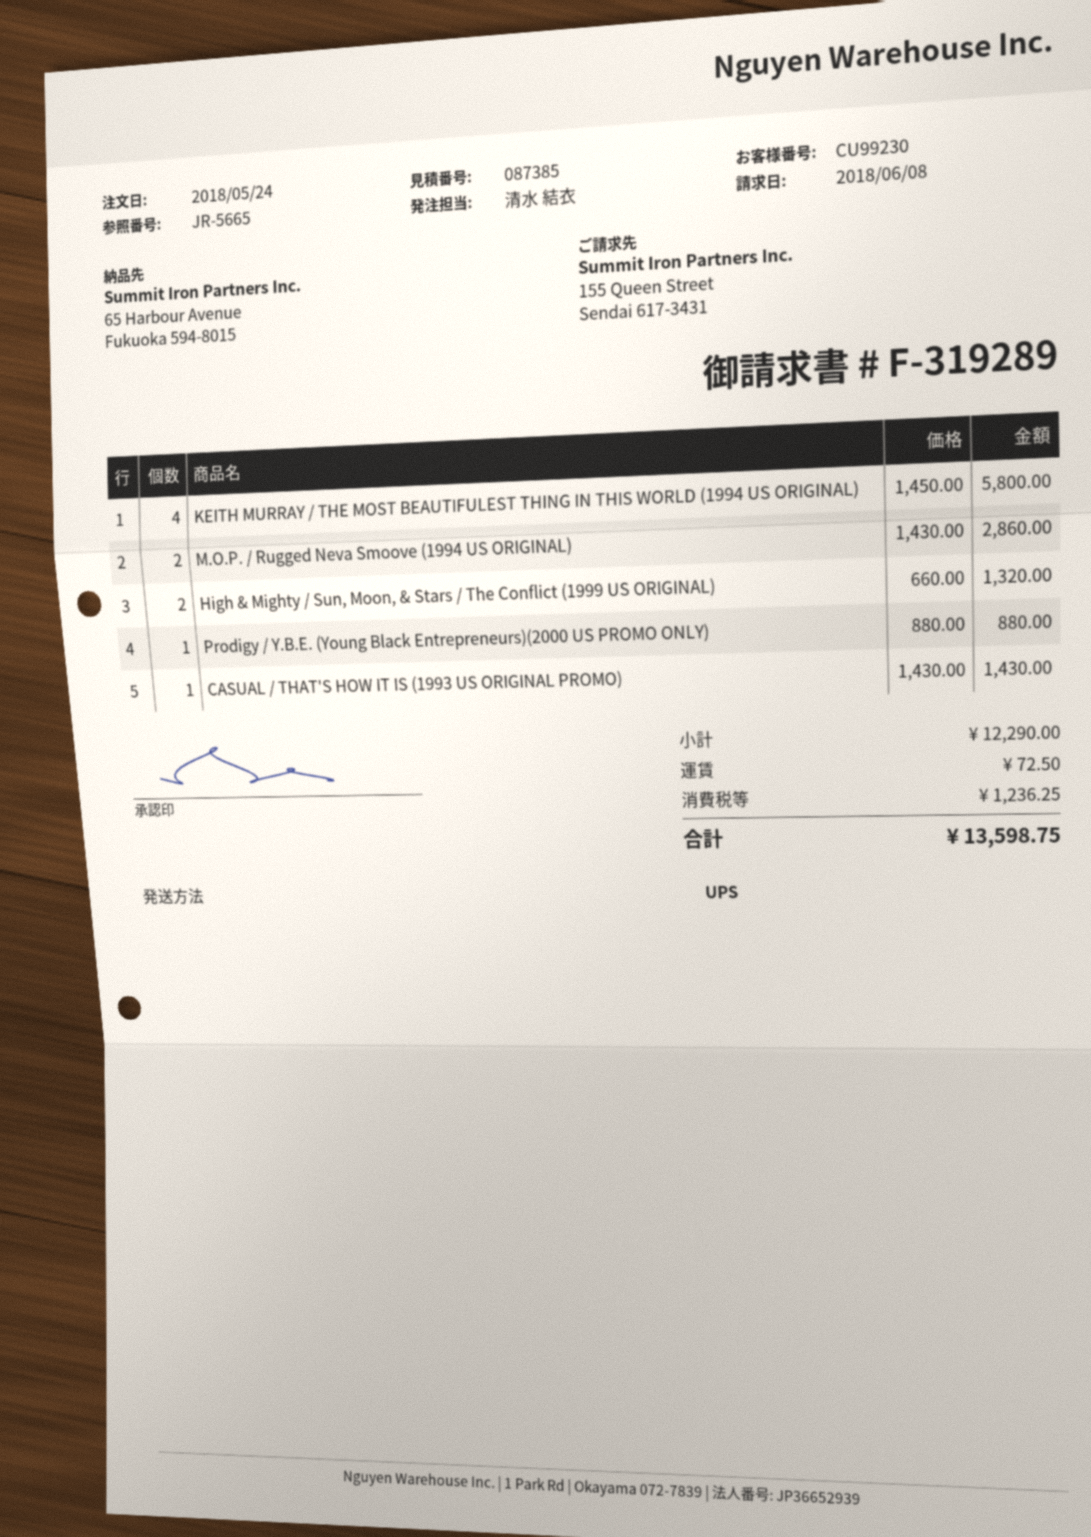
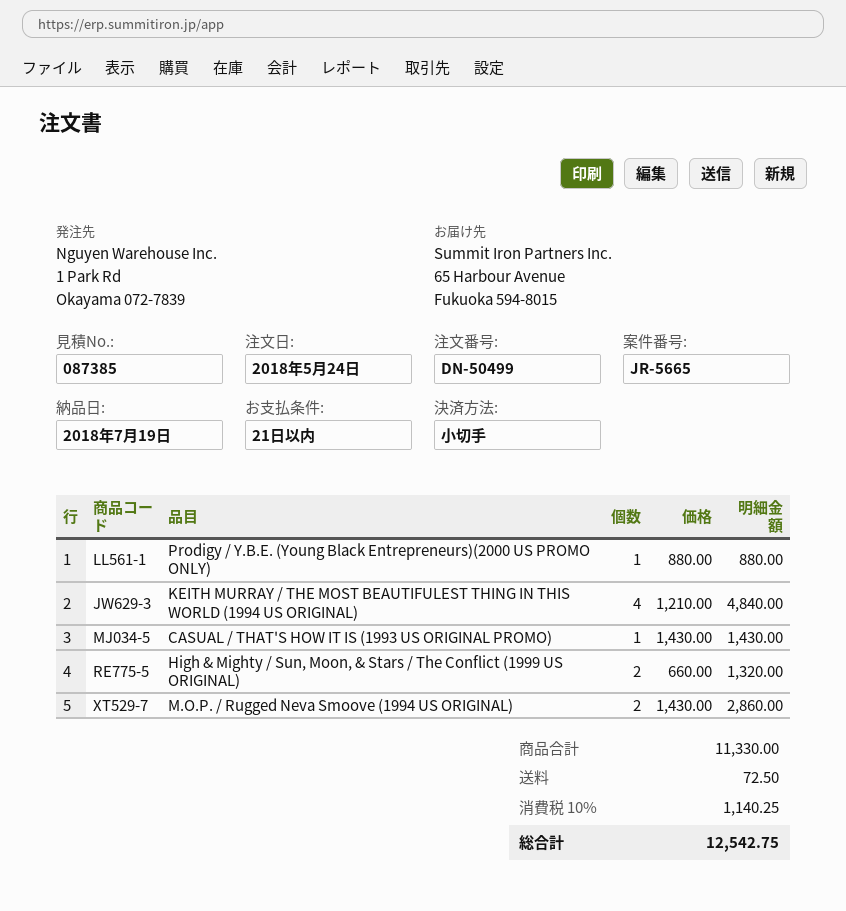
KEITH MURRAY / THE MOST BEAUTIFULEST THING IN THIS WORLD (1994 US ORIGINAL): 4 x 1450.00 = 5800.00 -> 4 x 1210.00 = 4840.00
subtotal: 12290.00 -> 11330.00
tax: 1236.25 -> 1140.25
total: 13598.75 -> 12542.75

